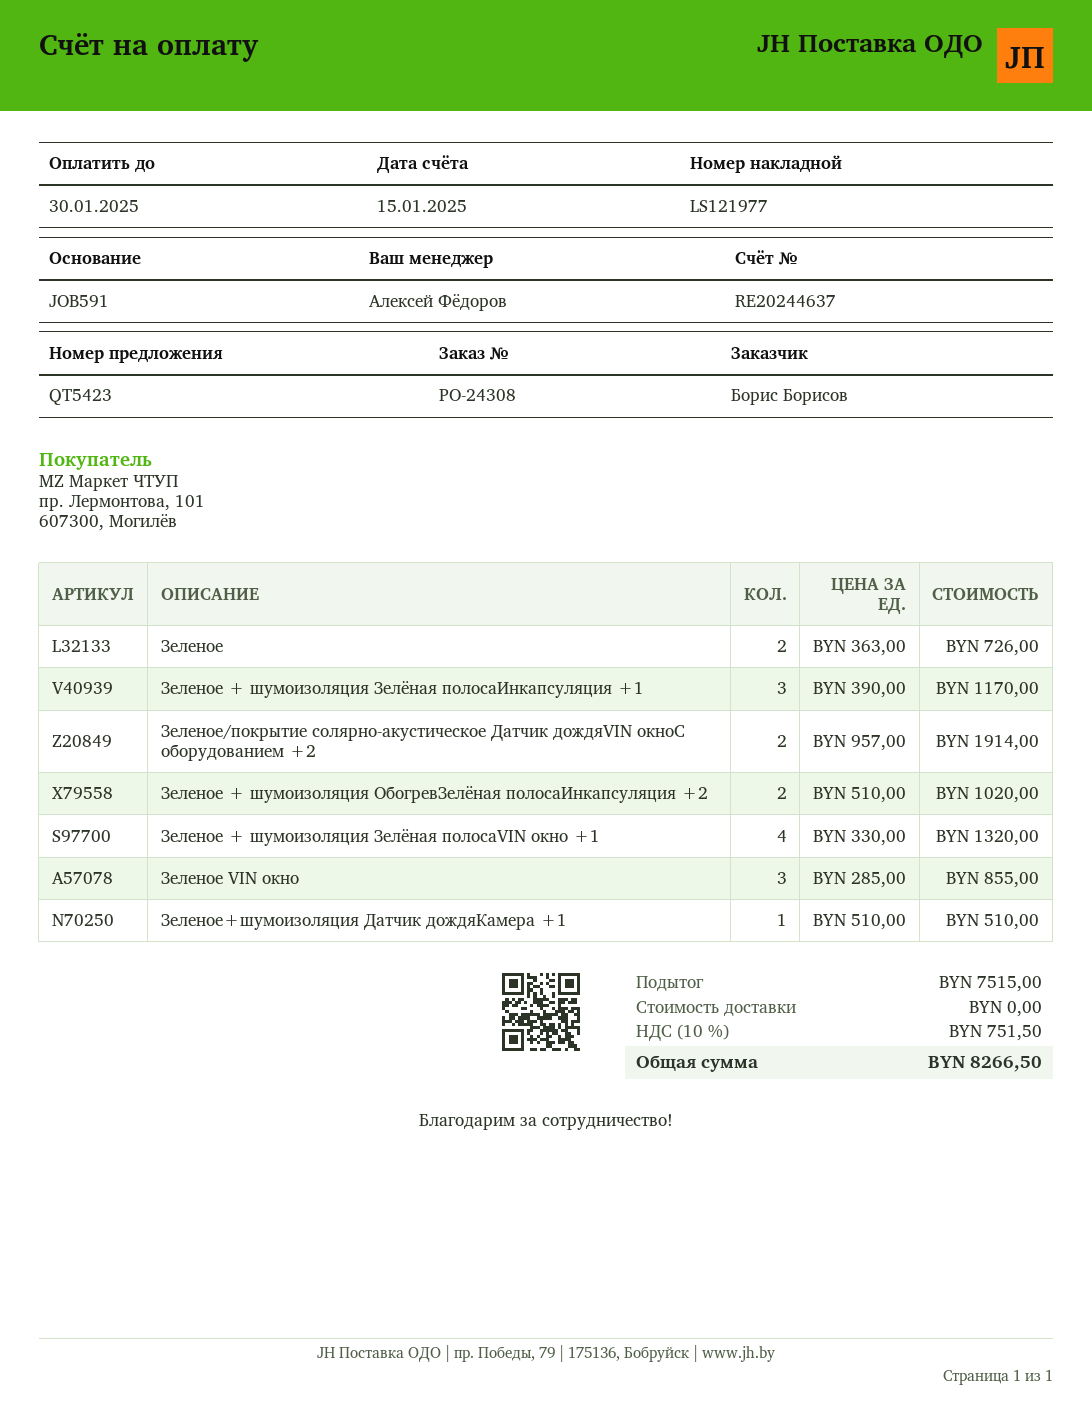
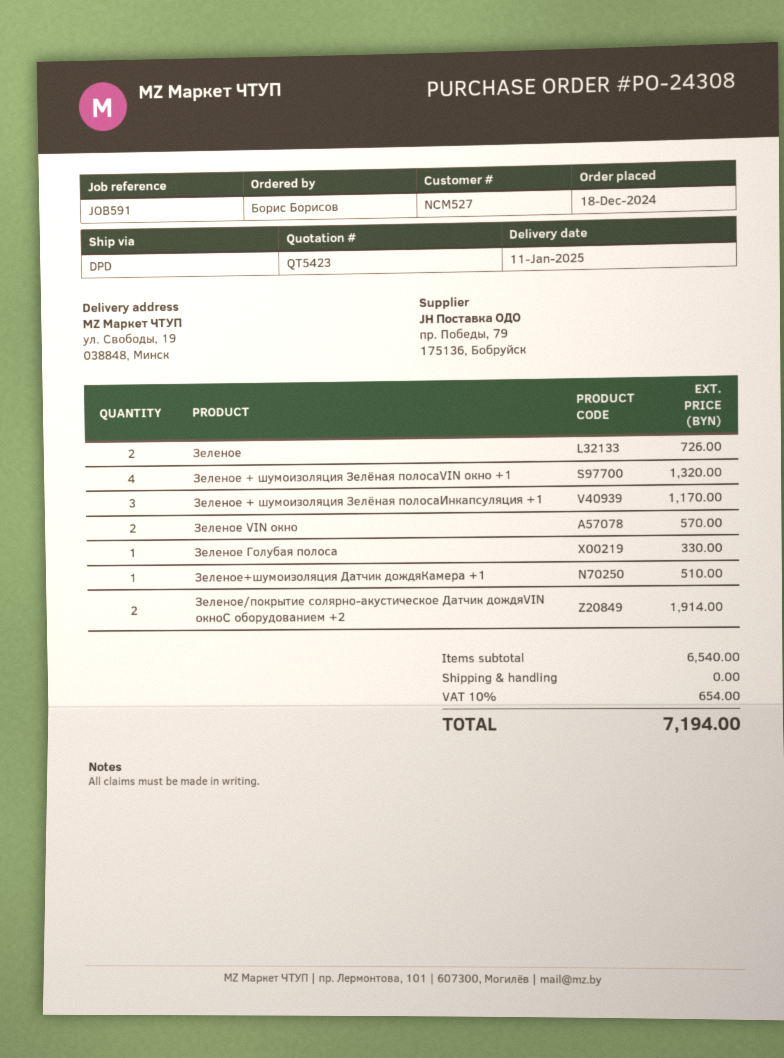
Зеленое + шумоизоляция ОбогревЗелёная полосаИнкапсуляция +2: 2 for 1020.00 -> none
Зеленое VIN окно: 3 for 855.00 -> 2 for 570.00
Зеленое Голубая полоса: none -> 1 for 330.00
subtotal: 7515.00 -> 6540.00
tax: 10% = 751.50 -> 10% = 654.00
total: 8266.50 -> 7194.00

